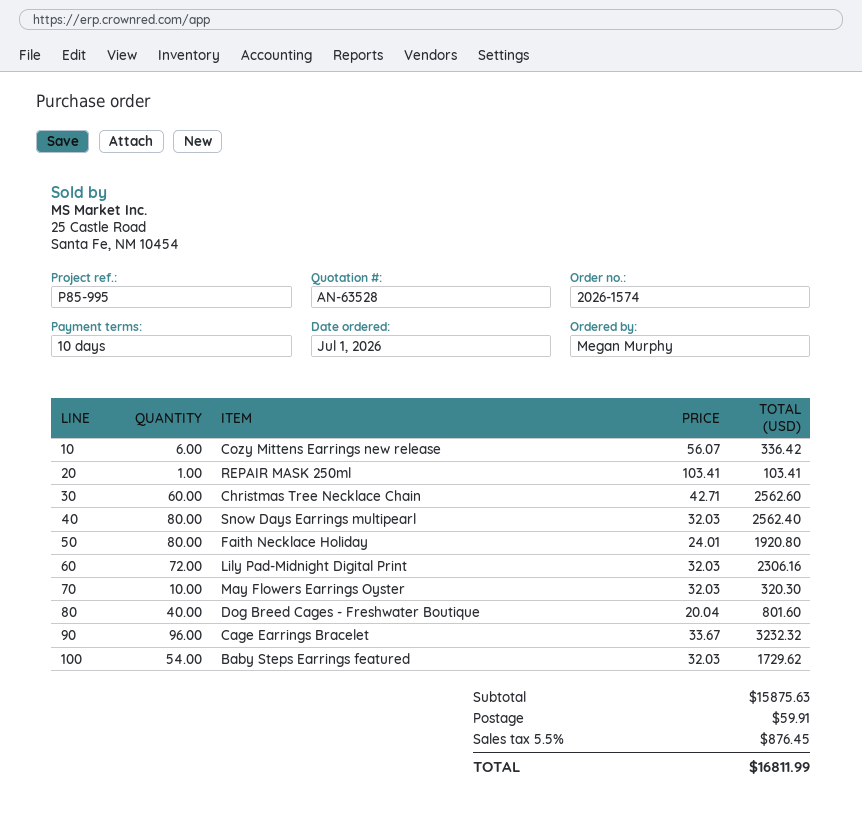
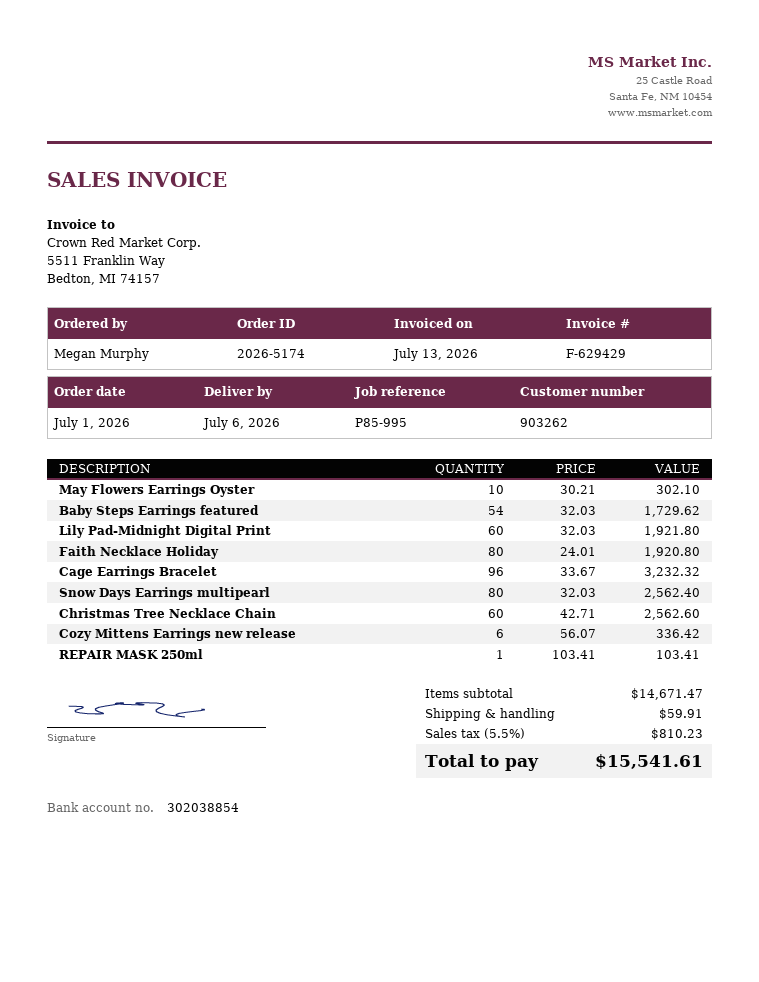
order number: 2026-1574 -> 2026-5174
Lily Pad-Midnight Digital Print: 72 x 32.03 = 2306.16 -> 60 x 32.03 = 1921.80
May Flowers Earrings Oyster: 10 x 32.03 = 320.30 -> 10 x 30.21 = 302.10
Dog Breed Cages - Freshwater Boutique: 40 x 20.04 = 801.60 -> none
subtotal: 15875.63 -> 14671.47
tax: 5.5% = 876.45 -> 5.5% = 810.23
total: 16811.99 -> 15541.61

